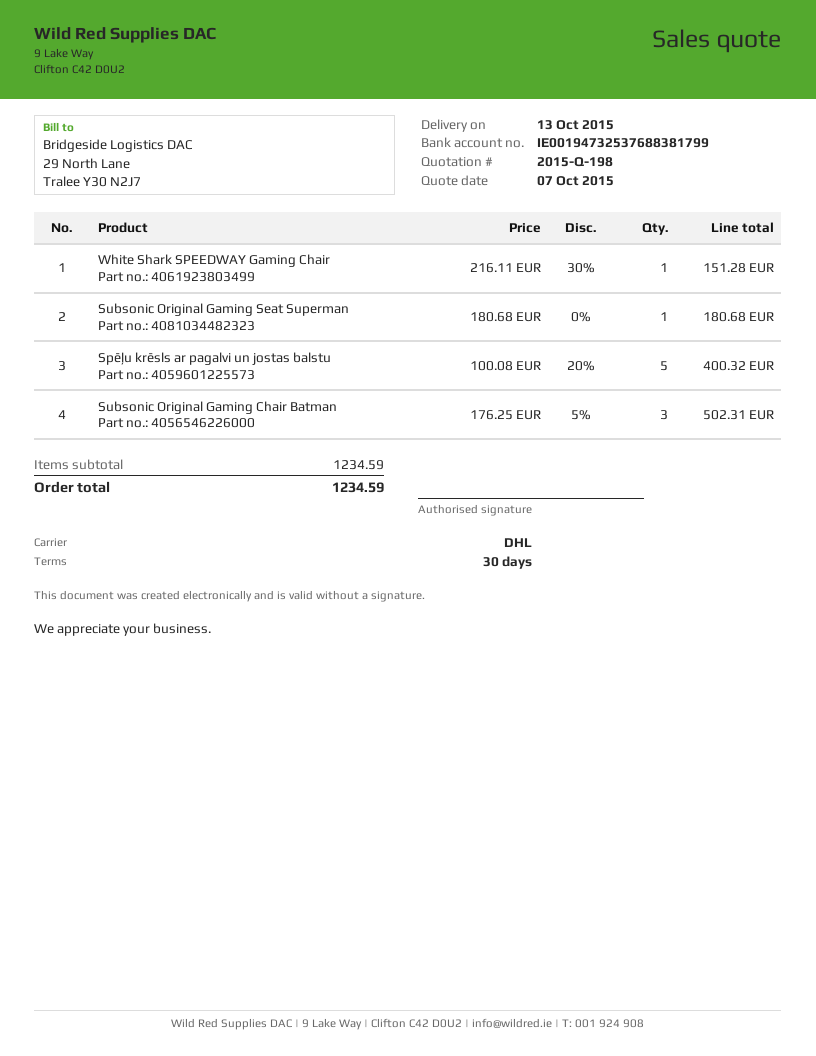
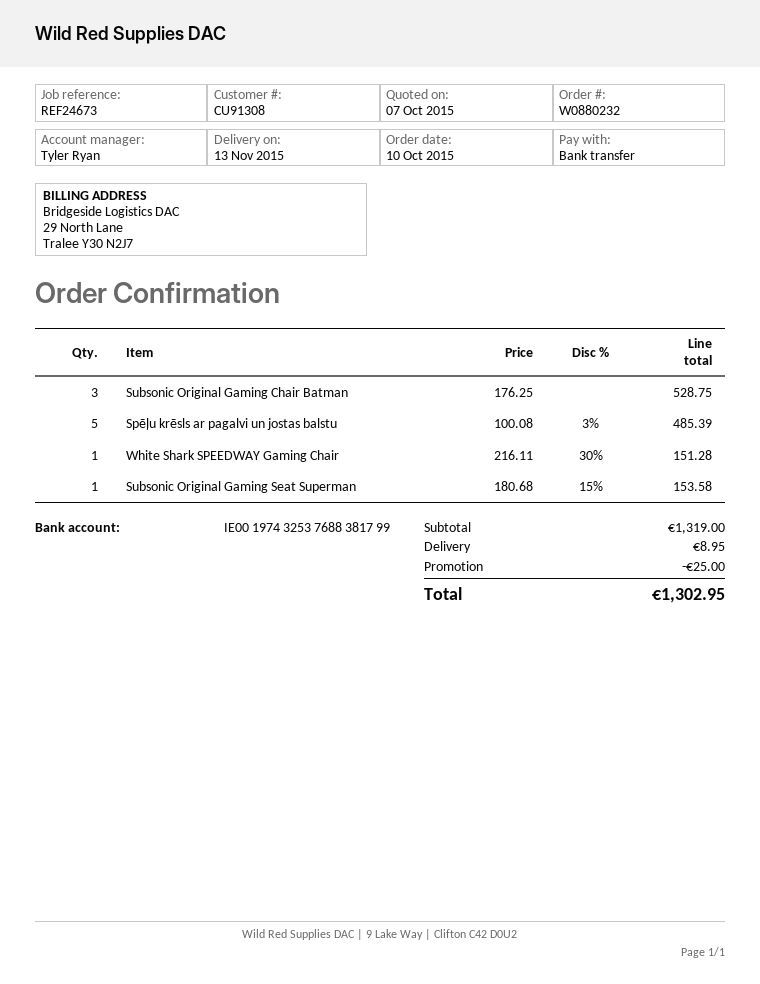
delivery date: 2015-10-13 -> 2015-11-13
bank account: IE00194732537688381799 -> IE00197432537688381799
Subsonic Original Gaming Seat Superman: 1 x 180.68 = 180.68 -> 1 x 180.68 - 15% = 153.58
Spēļu krēsls ar pagalvi un jostas balstu: 5 x 100.08 - 20% = 400.32 -> 5 x 100.08 - 3% = 485.39
Subsonic Original Gaming Chair Batman: 3 x 176.25 - 5% = 502.31 -> 3 x 176.25 = 528.75
subtotal: 1234.59 -> 1319.00
discount: none -> 25.00
shipping: none -> 8.95
total: 1234.59 -> 1302.95

